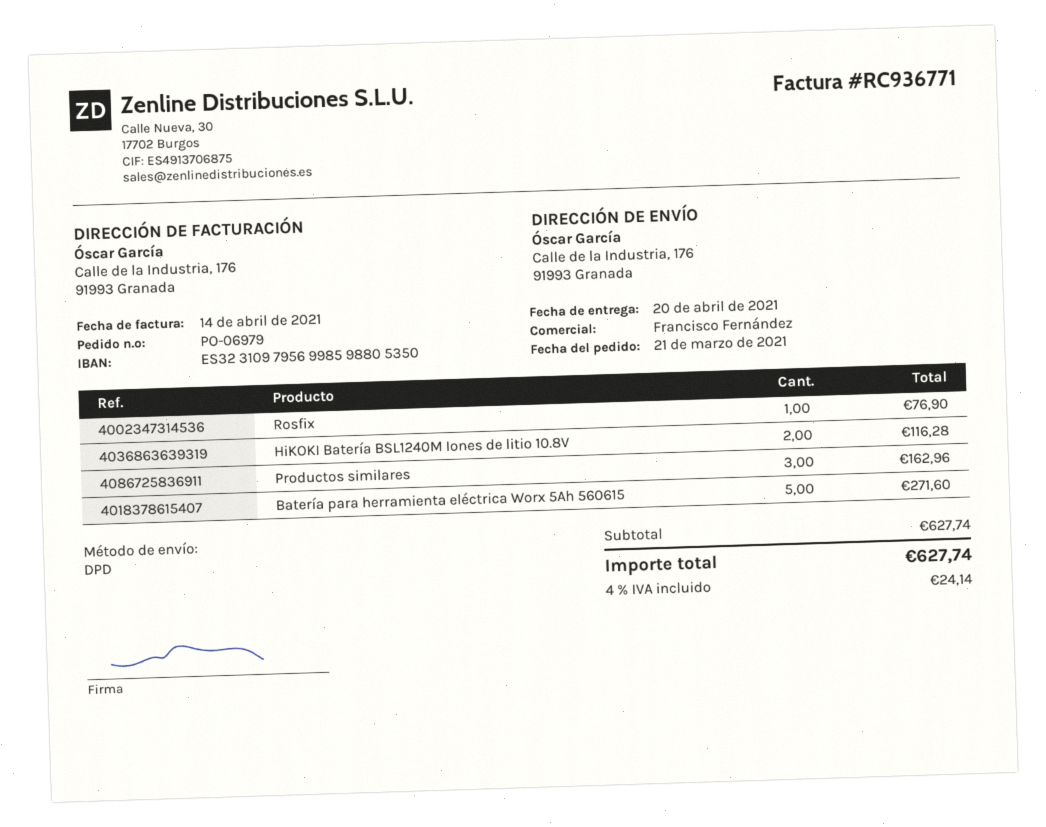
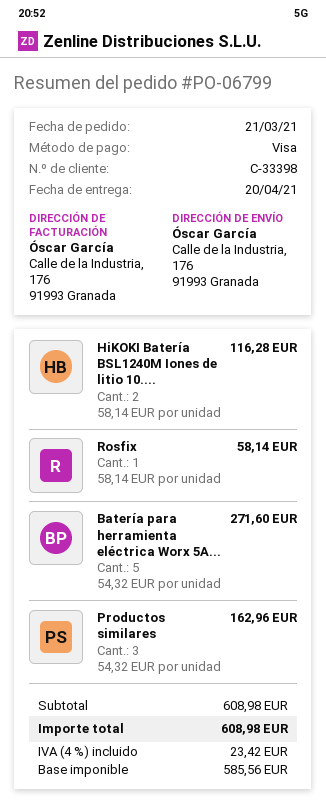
order number: PO-06979 -> PO-06799
Rosfix: 1 for 76.90 -> 1 for 58.14
subtotal: 627.74 -> 608.98
tax: 4% = 24.14 -> 4% = 23.42
total: 627.74 -> 608.98

